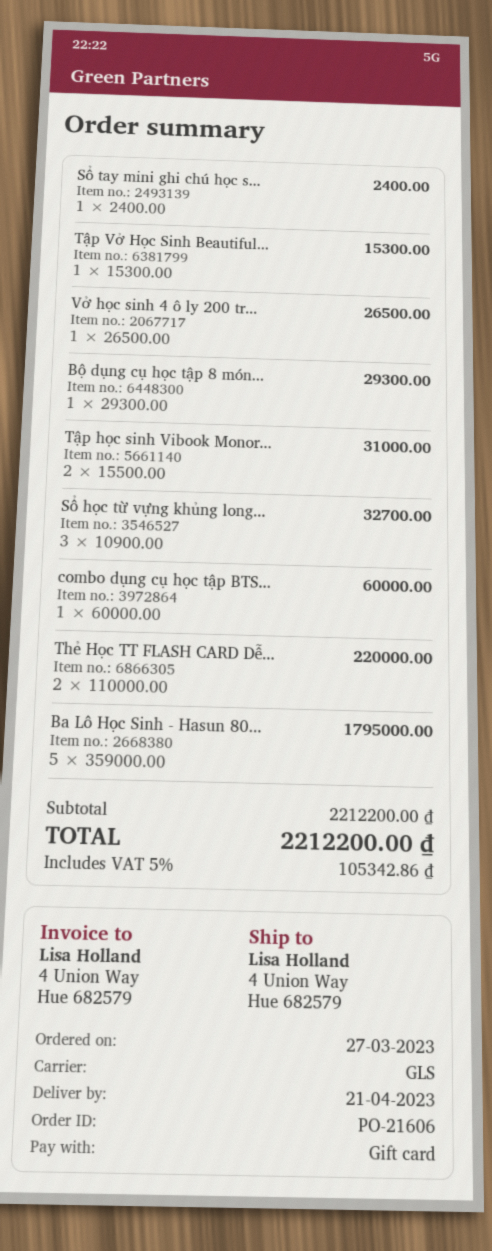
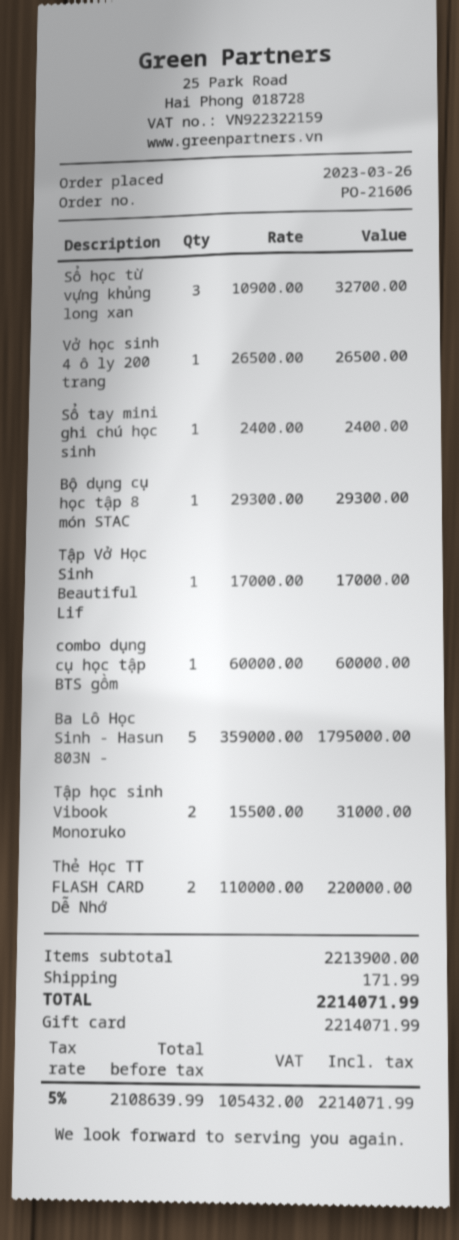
order date: 2023-03-27 -> 2023-03-26
Tập Vở Học Sinh Beautiful...: 1 x 15300.00 = 15300.00 -> 1 x 17000.00 = 17000.00
subtotal: 2212200.00 -> 2213900.00
shipping: none -> 171.99
tax: 5% = 105342.86 -> 5% = 105432.00
total: 2212200.00 -> 2214071.99

